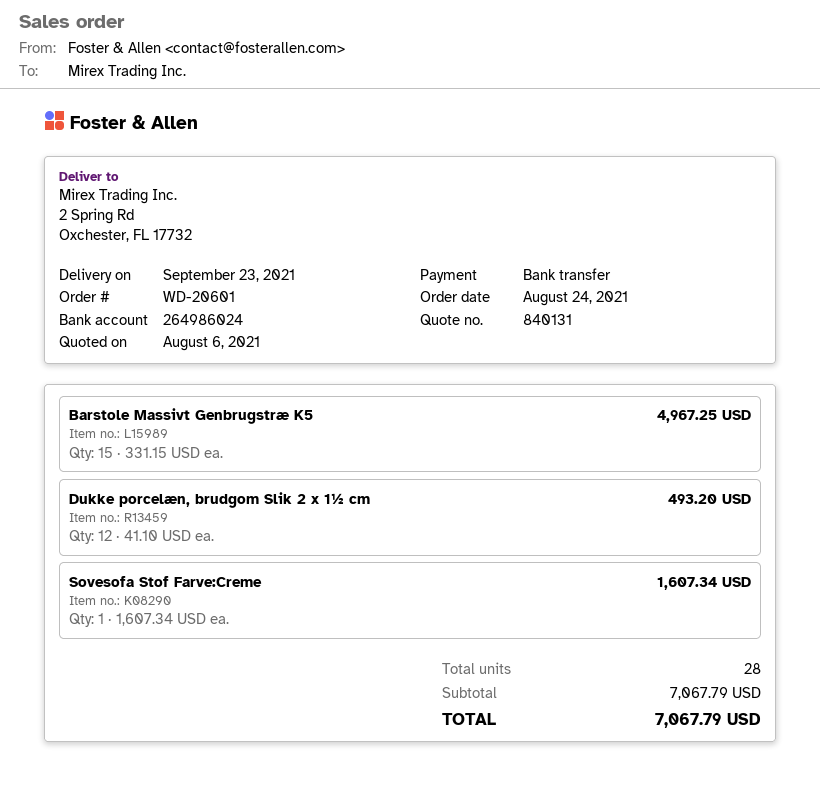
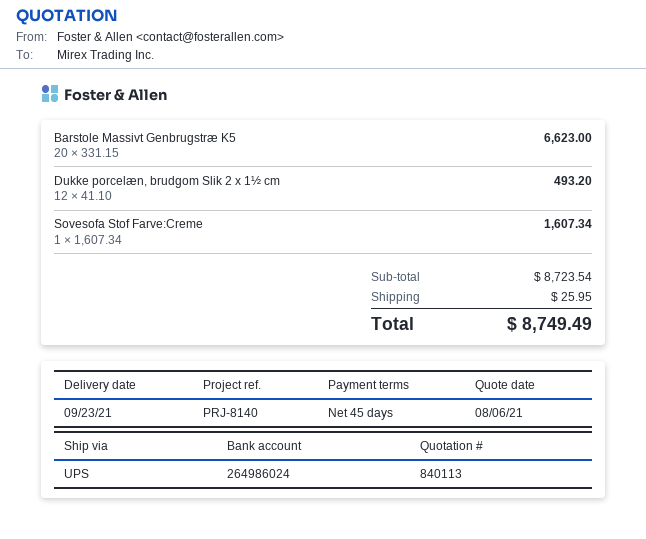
quote number: 840131 -> 840113
Barstole Massivt Genbrugstræ K5: 15 x 331.15 = 4967.25 -> 20 x 331.15 = 6623.00
subtotal: 7067.79 -> 8723.54
shipping: none -> 25.95
total: 7067.79 -> 8749.49

